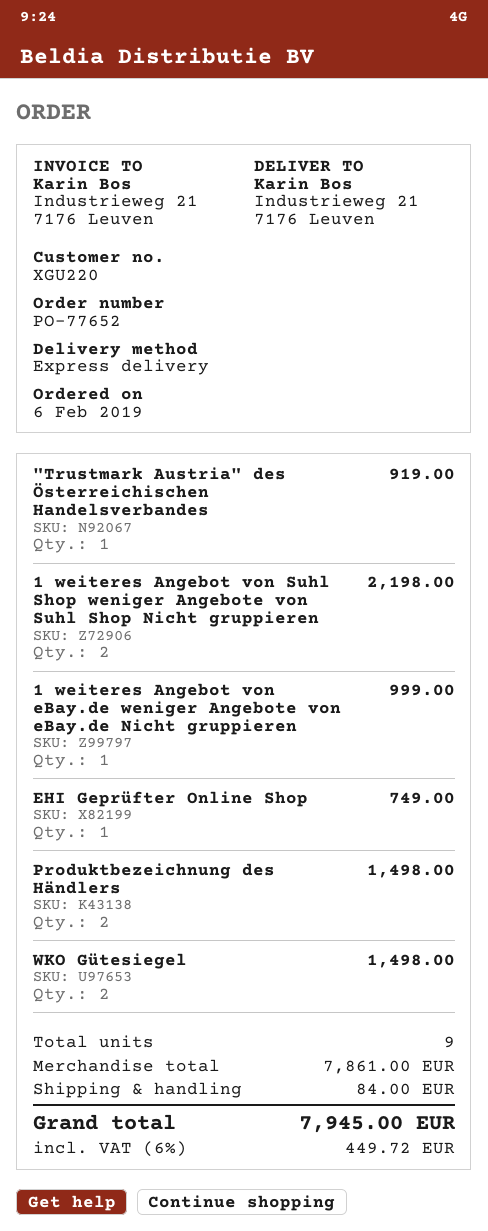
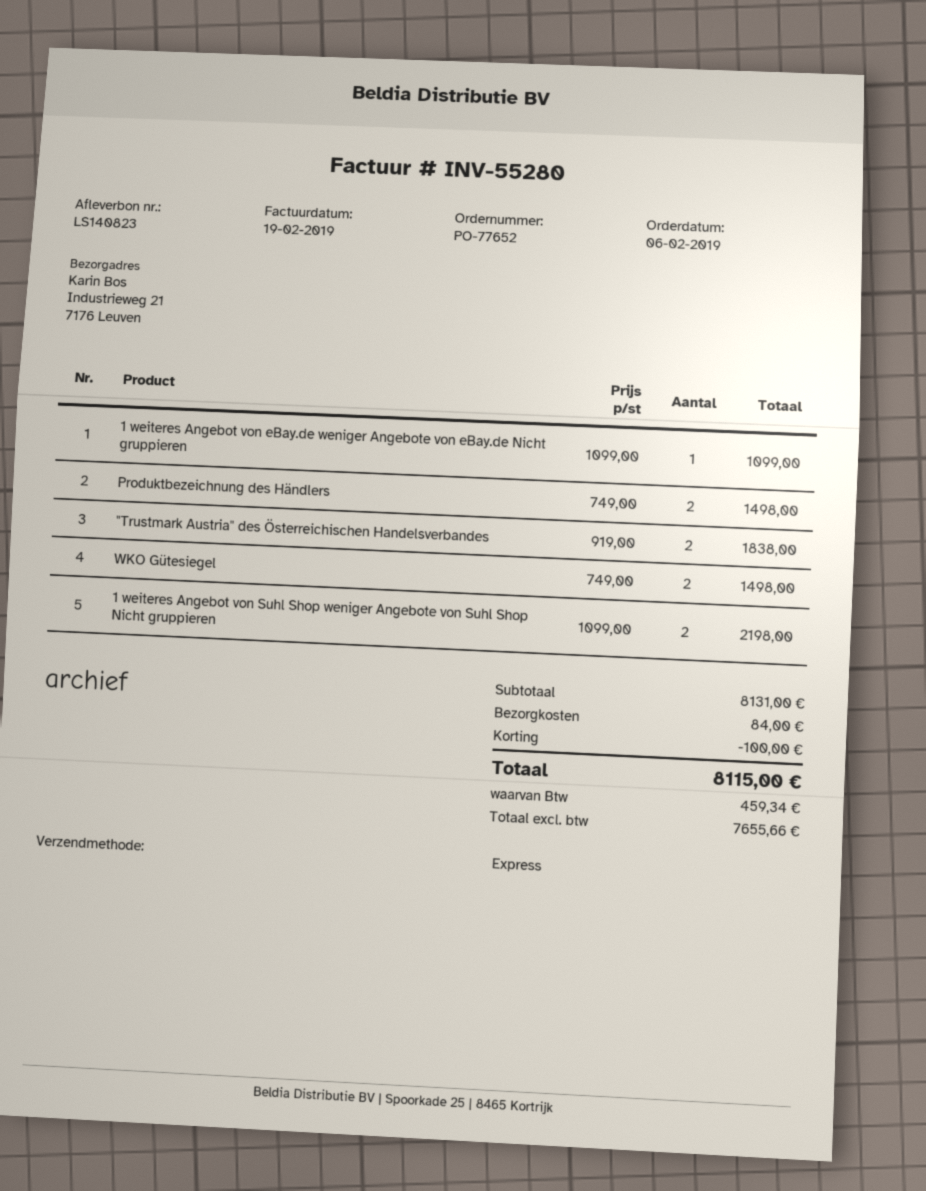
"Trustmark Austria" des Österreichischen Handelsverbandes: 1 for 919.00 -> 2 for 1838.00
1 weiteres Angebot von eBay.de weniger Angebote von eBay.de Nicht gruppieren: 1 for 999.00 -> 1 for 1099.00
EHI Geprüfter Online Shop: 1 for 749.00 -> none
subtotal: 7861.00 -> 8131.00
discount: none -> 100.00
tax: 449.72 -> 459.34
total: 7945.00 -> 8115.00

